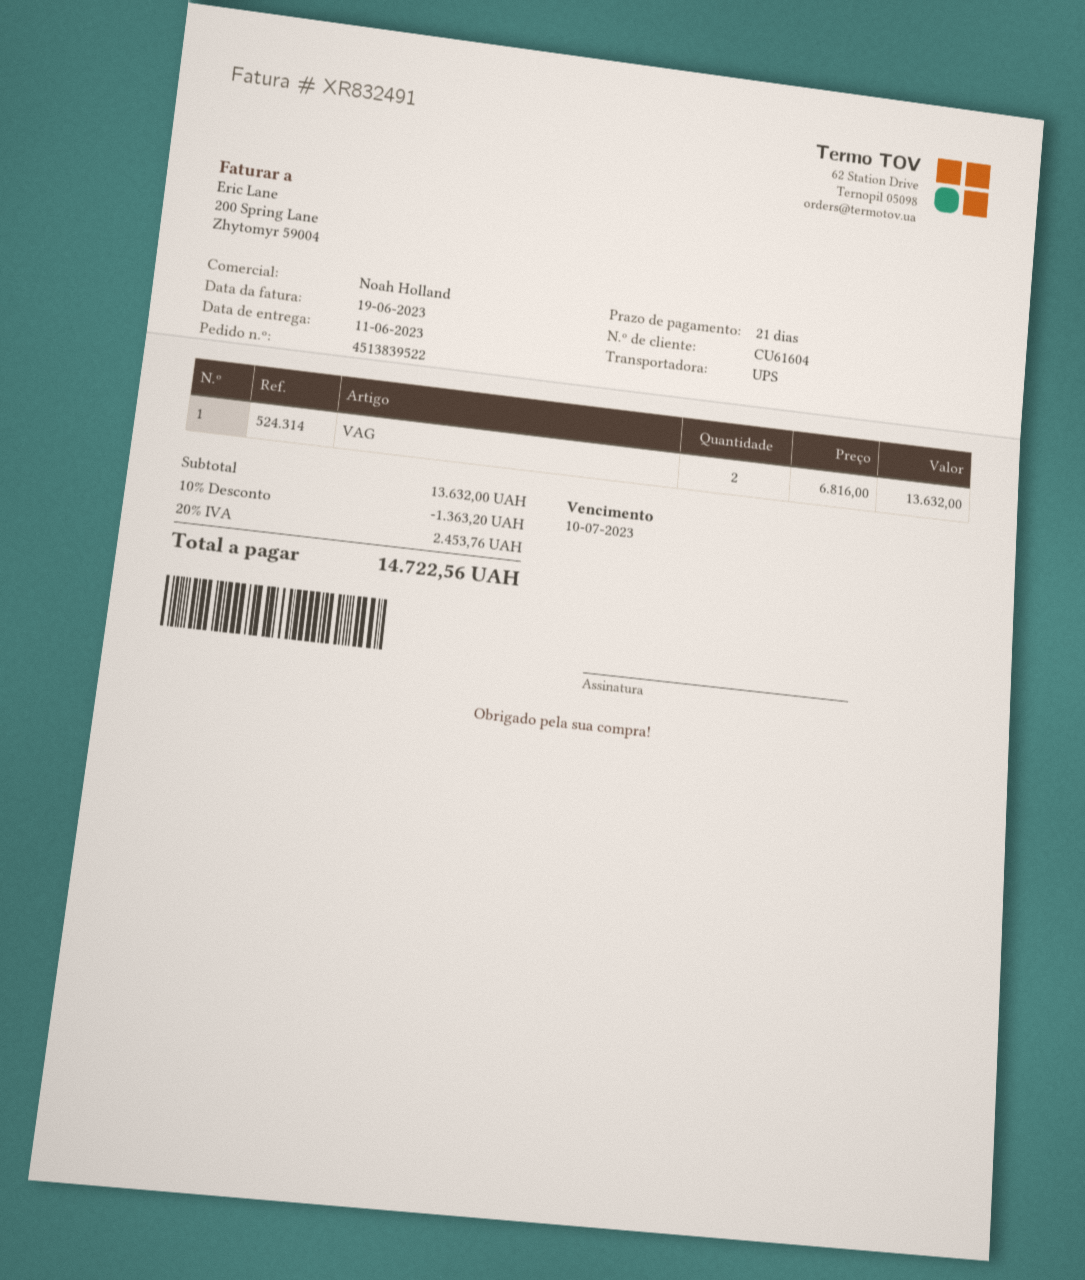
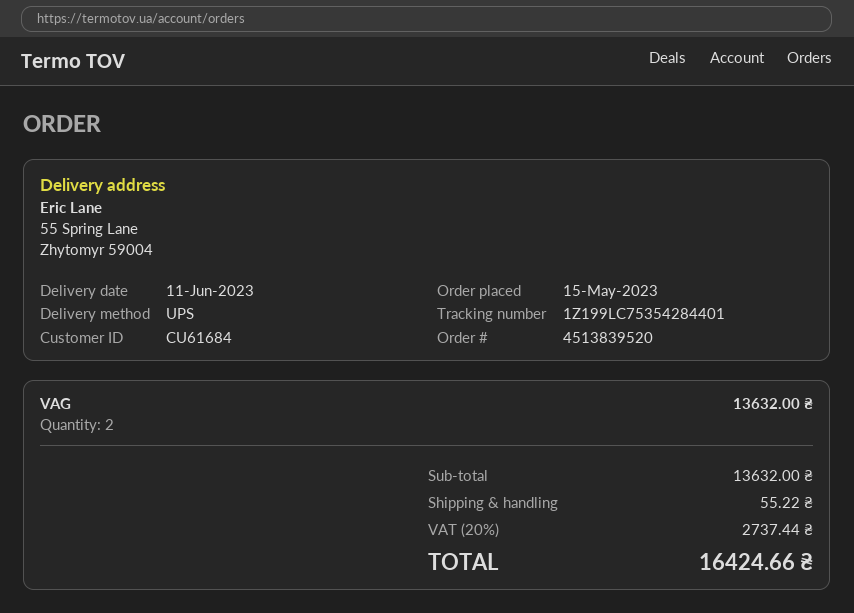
order number: 4513839522 -> 4513839520
customer number: CU61604 -> CU61684
discount: 10% = 1363.20 -> none
shipping: none -> 55.22
tax: 20% = 2453.76 -> 20% = 2737.44
total: 14722.56 -> 16424.66

